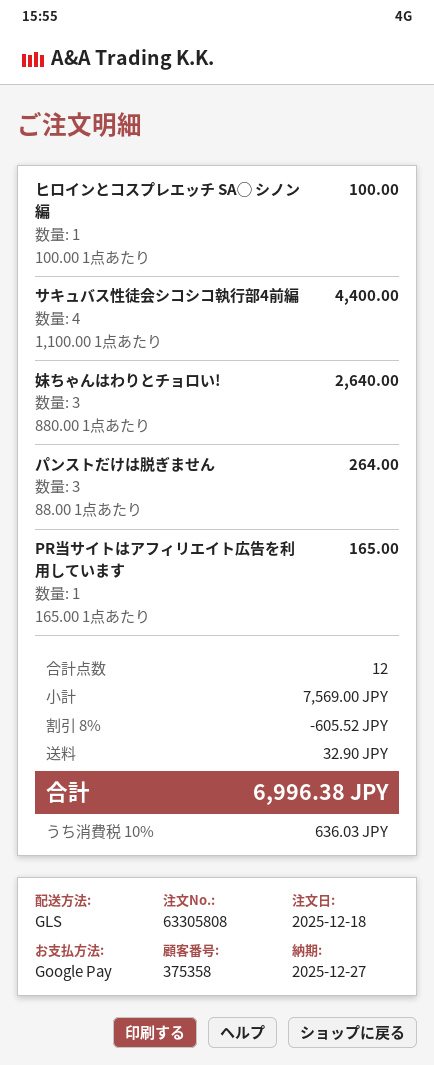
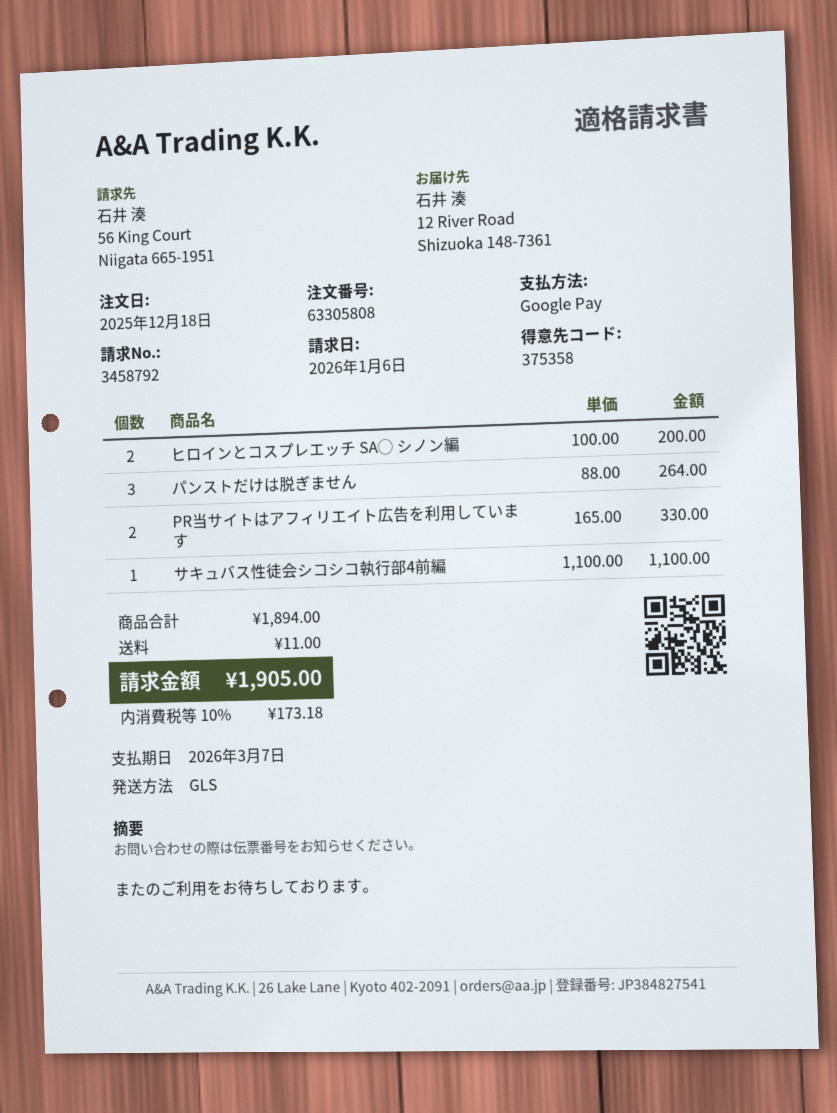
ヒロインとコスプレエッチ SA◯ シノン編: 1 x 100.00 = 100.00 -> 2 x 100.00 = 200.00
サキュバス性徒会シコシコ執行部4前編: 4 x 1100.00 = 4400.00 -> 1 x 1100.00 = 1100.00
妹ちゃんはわりとチョロい!: 3 x 880.00 = 2640.00 -> none
PR当サイトはアフィリエイト広告を利用しています: 1 x 165.00 = 165.00 -> 2 x 165.00 = 330.00
subtotal: 7569.00 -> 1894.00
discount: 8% = 605.52 -> none
shipping: 32.90 -> 11.00
tax: 10% = 636.03 -> 10% = 173.18
total: 6996.38 -> 1905.00

